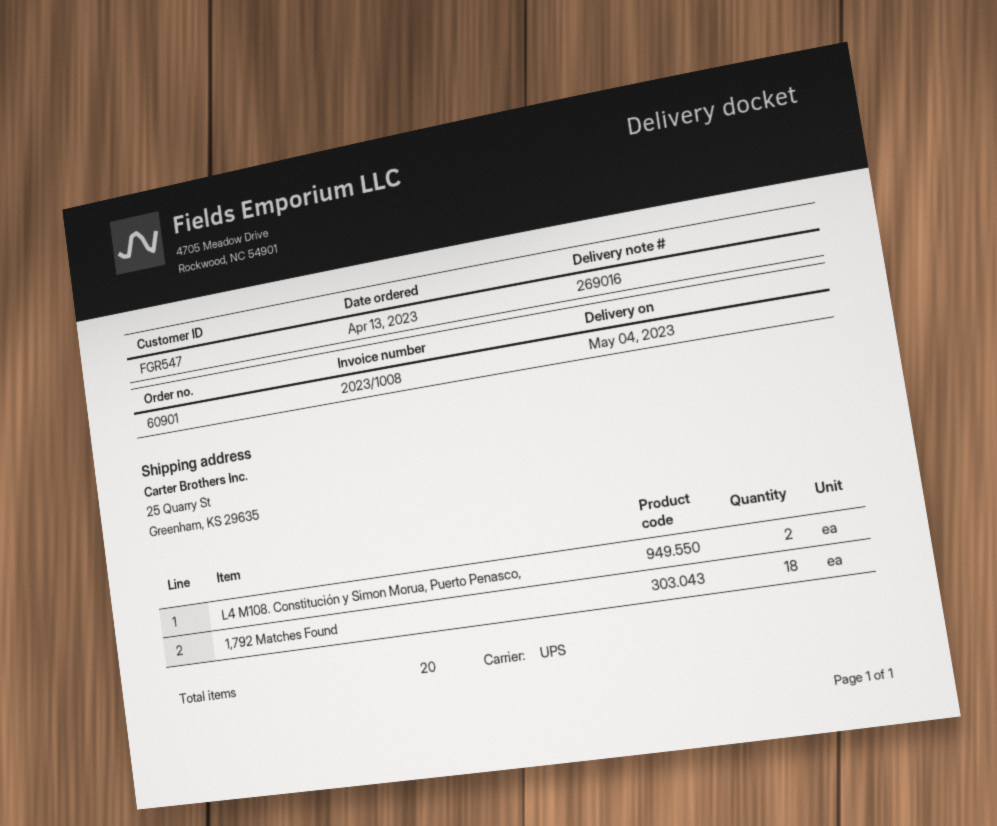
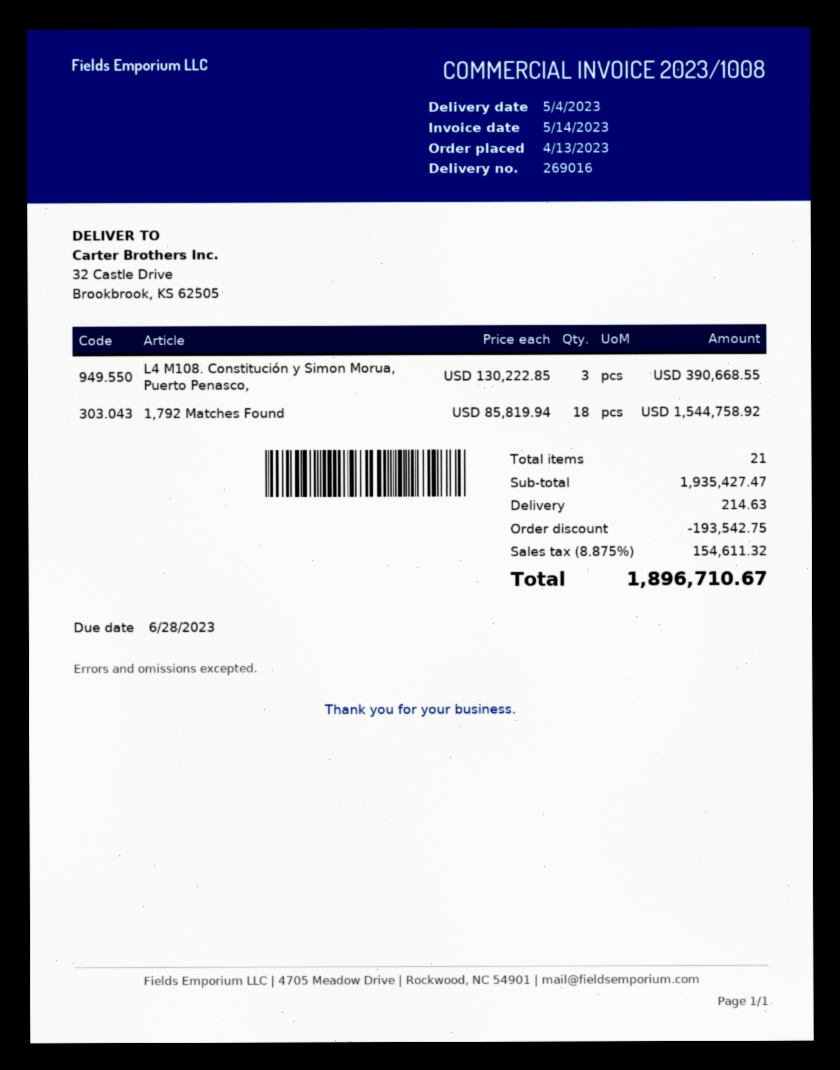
ship to: 25 Quarry St, Greenham, KS 29635 -> 32 Castle Drive, Brookbrook, KS 62505
L4 M108. Constitución y Simon Morua, Puerto Penasco,: 2 -> 3
total quantity: 20 -> 21

